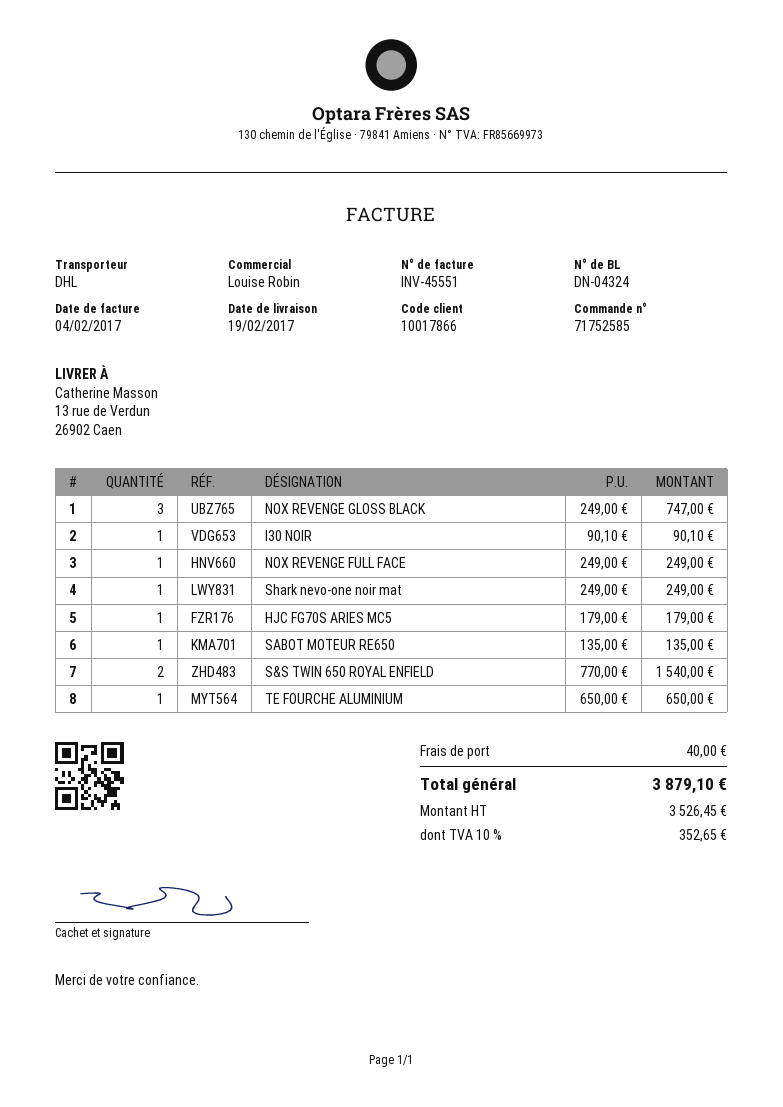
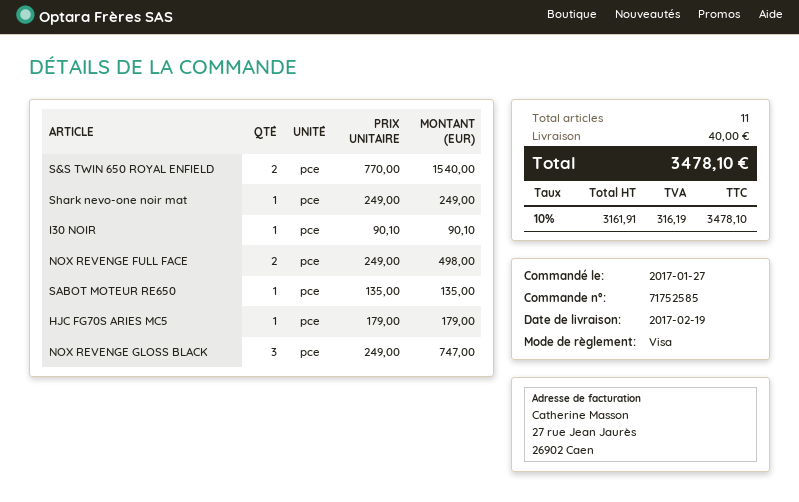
NOX REVENGE FULL FACE: 1 x 249.00 = 249.00 -> 2 x 249.00 = 498.00
TE FOURCHE ALUMINIUM: 1 x 650.00 = 650.00 -> none
net: 3526.45 -> 3161.91
tax: 10% = 352.65 -> 10% = 316.19
total: 3879.10 -> 3478.10

